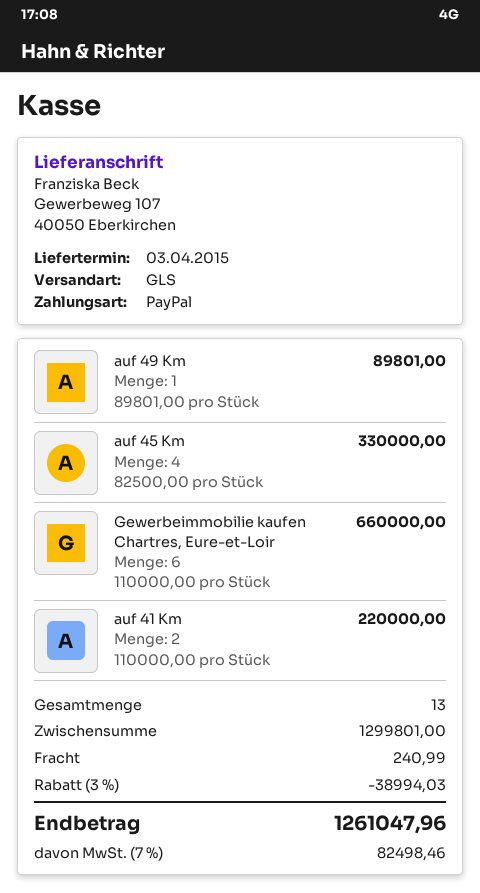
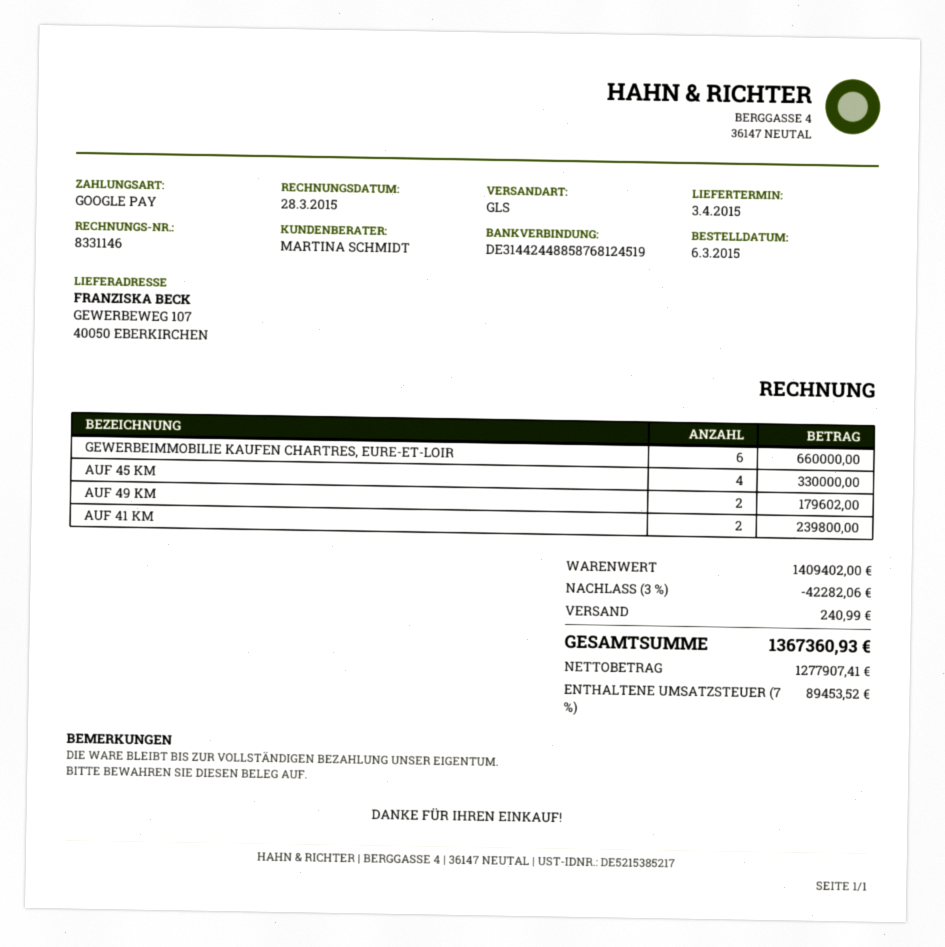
payment method: PayPal -> Google Pay
auf 49 Km: 1 for 89801.00 -> 2 for 179602.00
auf 41 Km: 2 for 220000.00 -> 2 for 239800.00
subtotal: 1299801.00 -> 1409402.00
discount: 3% = 38994.03 -> 3% = 42282.06
tax: 7% = 82498.46 -> 7% = 89453.52
total: 1261047.96 -> 1367360.93

